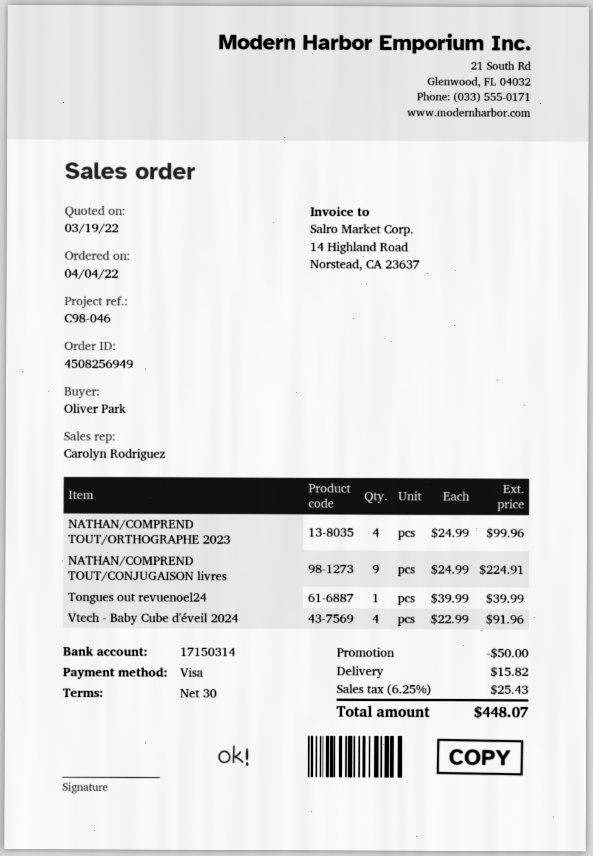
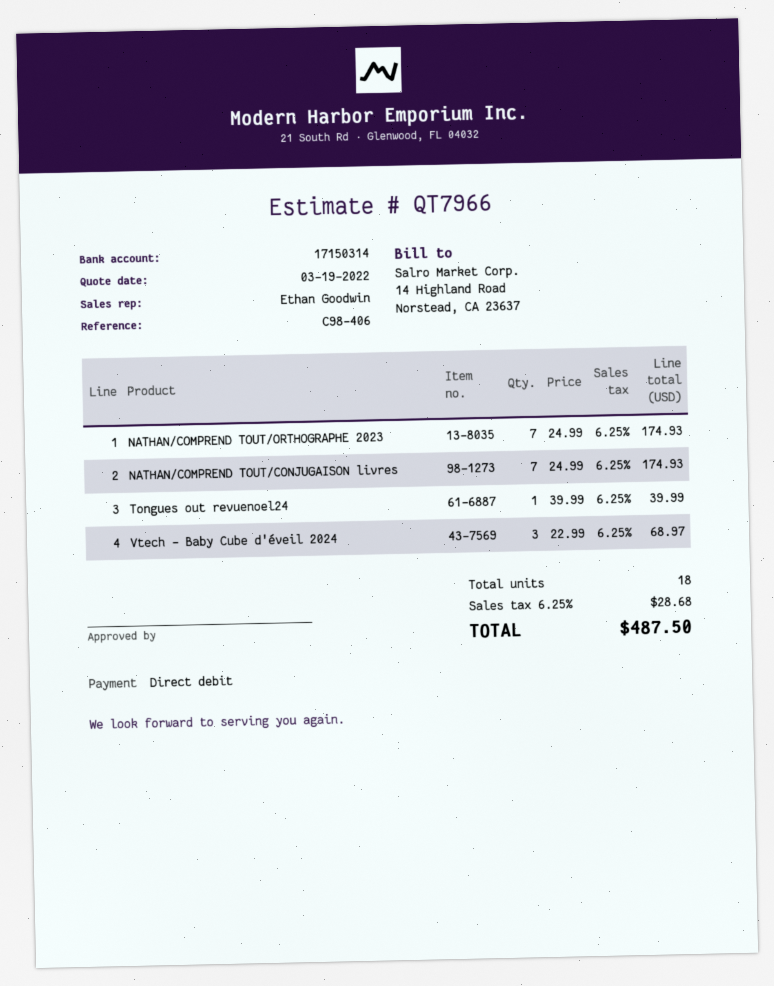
reference: C98-046 -> C98-406
sales rep: Carolyn Rodriguez -> Ethan Goodwin
payment method: Visa -> direct debit
NATHAN/COMPREND TOUT/ORTHOGRAPHE 2023: 4 x 24.99 = 99.96 -> 7 x 24.99 = 174.93
NATHAN/COMPREND TOUT/CONJUGAISON livres: 9 x 24.99 = 224.91 -> 7 x 24.99 = 174.93
Vtech - Baby Cube d'éveil 2024: 4 x 22.99 = 91.96 -> 3 x 22.99 = 68.97
discount: 50.00 -> none
shipping: 15.82 -> none
tax: 6.25% = 25.43 -> 6.25% = 28.68
total: 448.07 -> 487.50

